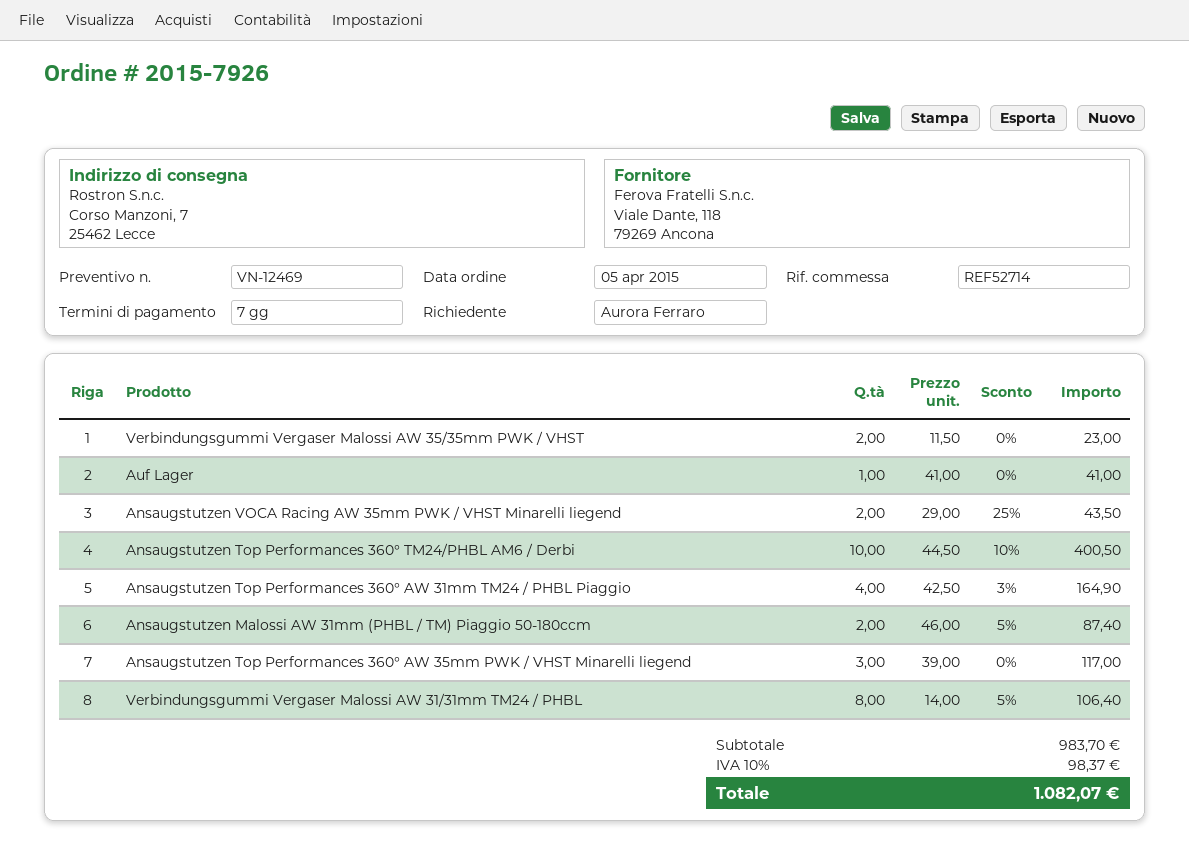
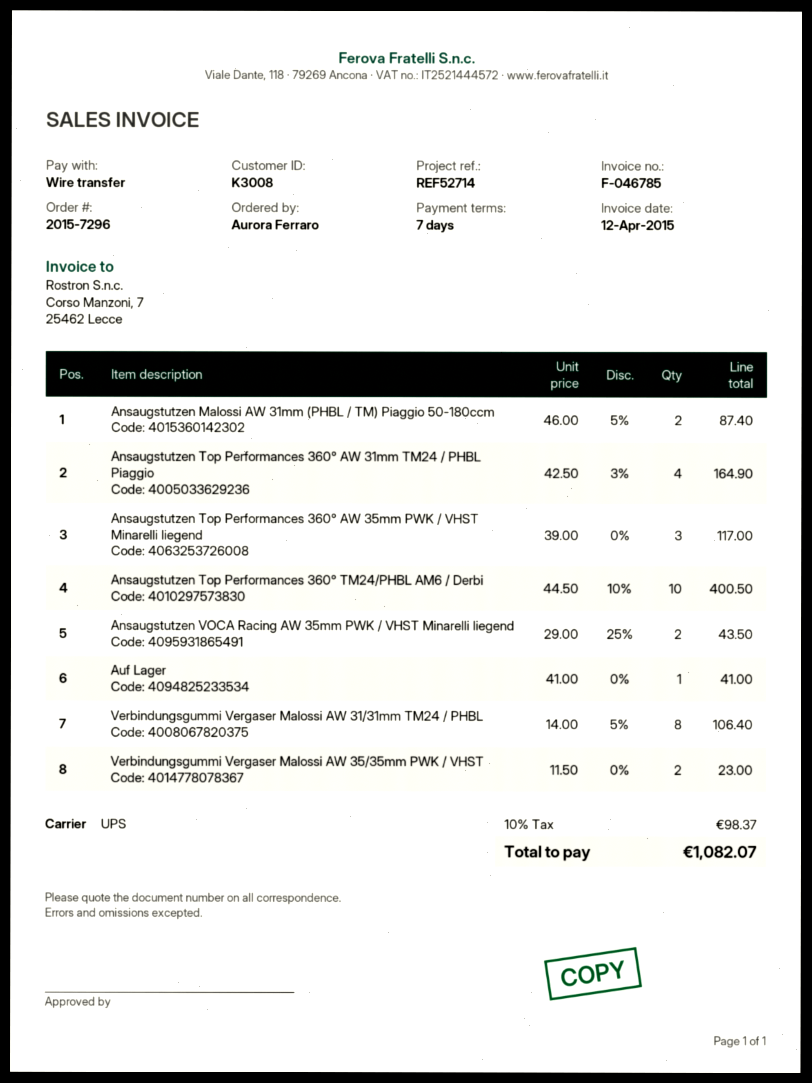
order number: 2015-7926 -> 2015-7296

